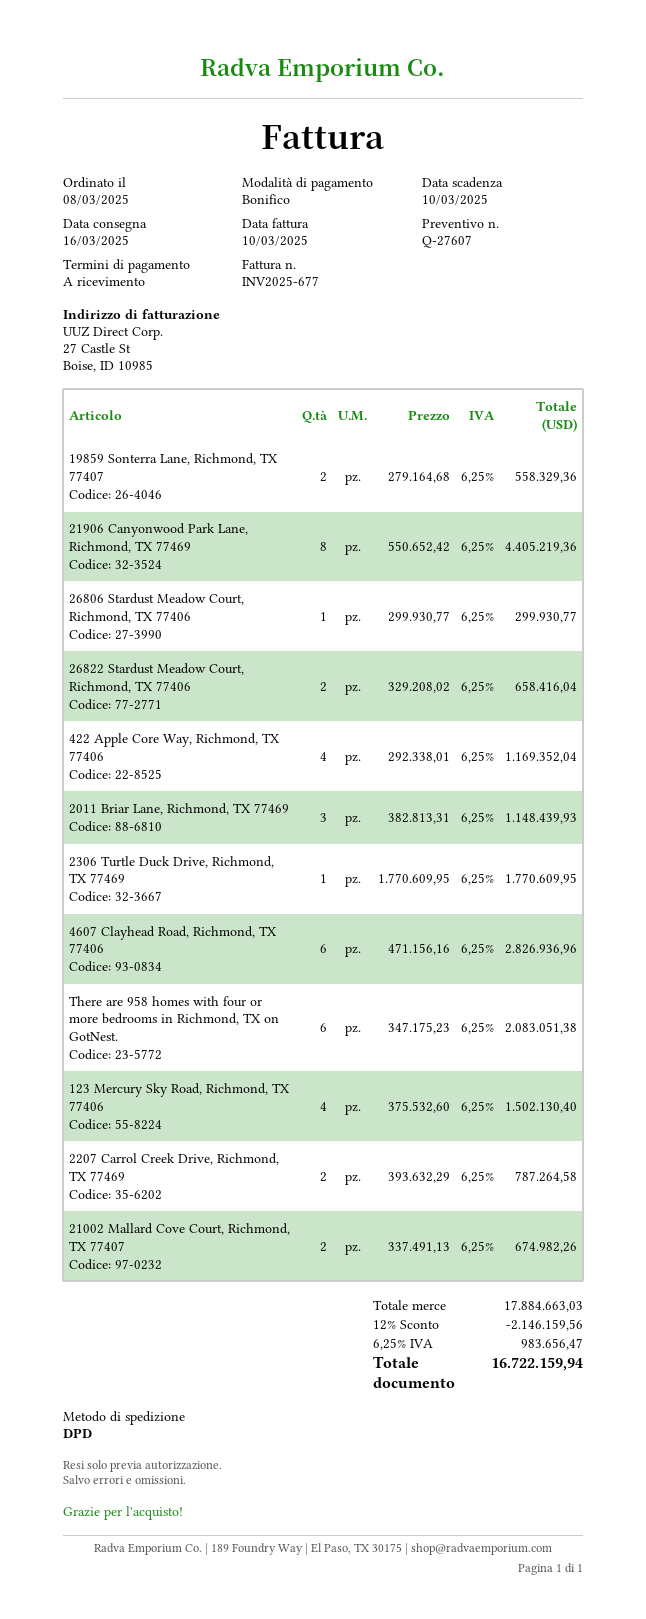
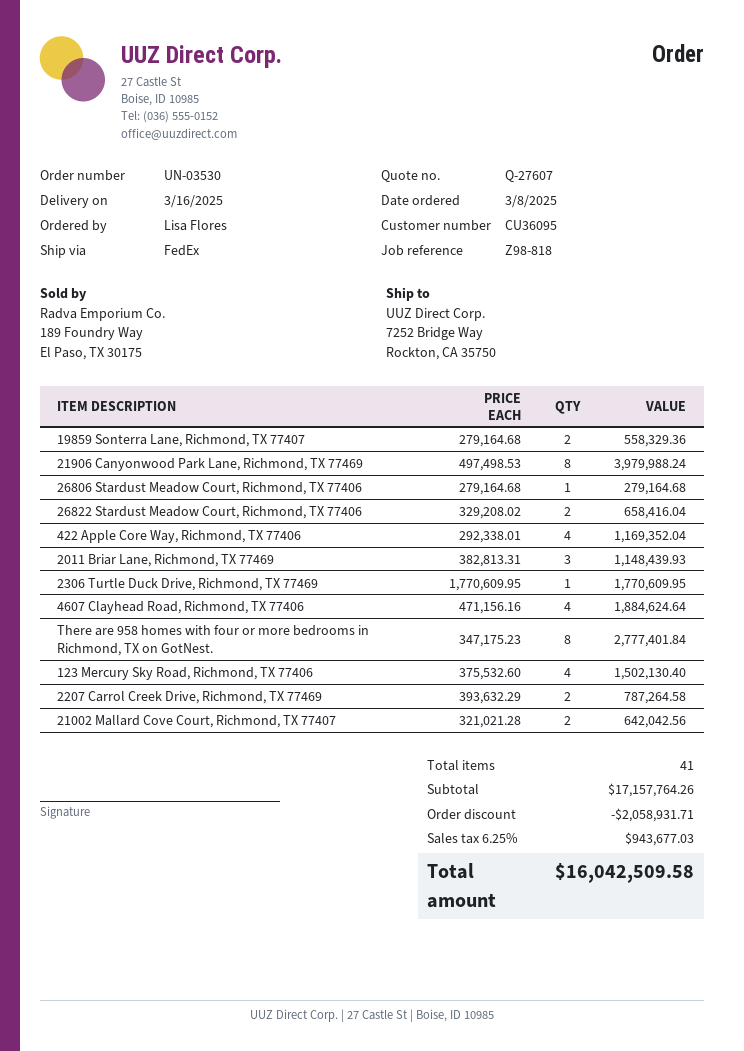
shipping method: DPD -> FedEx
21906 Canyonwood Park Lane, Richmond, TX 77469: 8 x 550652.42 = 4405219.36 -> 8 x 497498.53 = 3979988.24
26806 Stardust Meadow Court, Richmond, TX 77406: 1 x 299930.77 = 299930.77 -> 1 x 279164.68 = 279164.68
4607 Clayhead Road, Richmond, TX 77406: 6 x 471156.16 = 2826936.96 -> 4 x 471156.16 = 1884624.64
There are 958 homes with four or more bedrooms in Richmond, TX on GotNest.: 6 x 347175.23 = 2083051.38 -> 8 x 347175.23 = 2777401.84
21002 Mallard Cove Court, Richmond, TX 77407: 2 x 337491.13 = 674982.26 -> 2 x 321021.28 = 642042.56
subtotal: 17884663.03 -> 17157764.26
discount: 2146159.56 -> 2058931.71
tax: 6.25% = 983656.47 -> 6.25% = 943677.03
total: 16722159.94 -> 16042509.58

